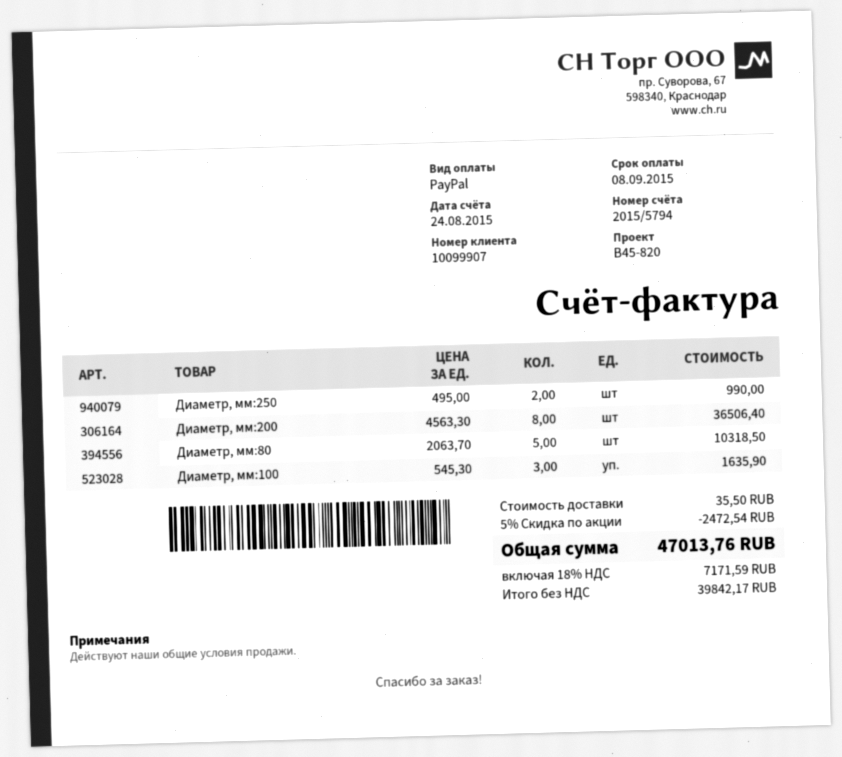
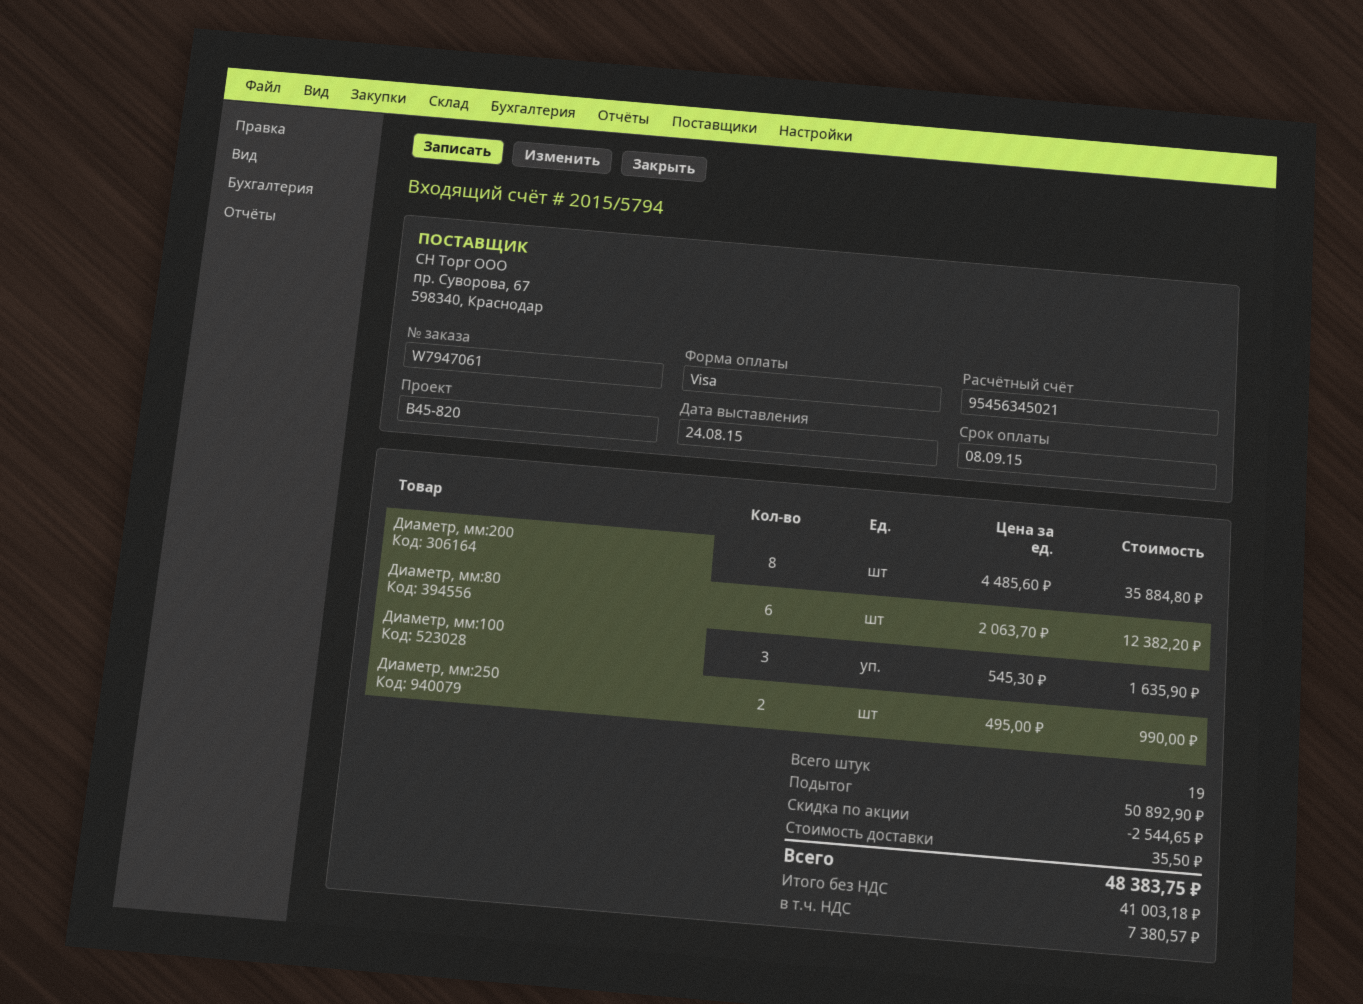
payment method: PayPal -> Visa
Диаметр, мм:200: 8 x 4563.30 = 36506.40 -> 8 x 4485.60 = 35884.80
Диаметр, мм:80: 5 x 2063.70 = 10318.50 -> 6 x 2063.70 = 12382.20
discount: 2472.54 -> 2544.65
net: 39842.17 -> 41003.18
tax: 7171.59 -> 7380.57
total: 47013.76 -> 48383.75

